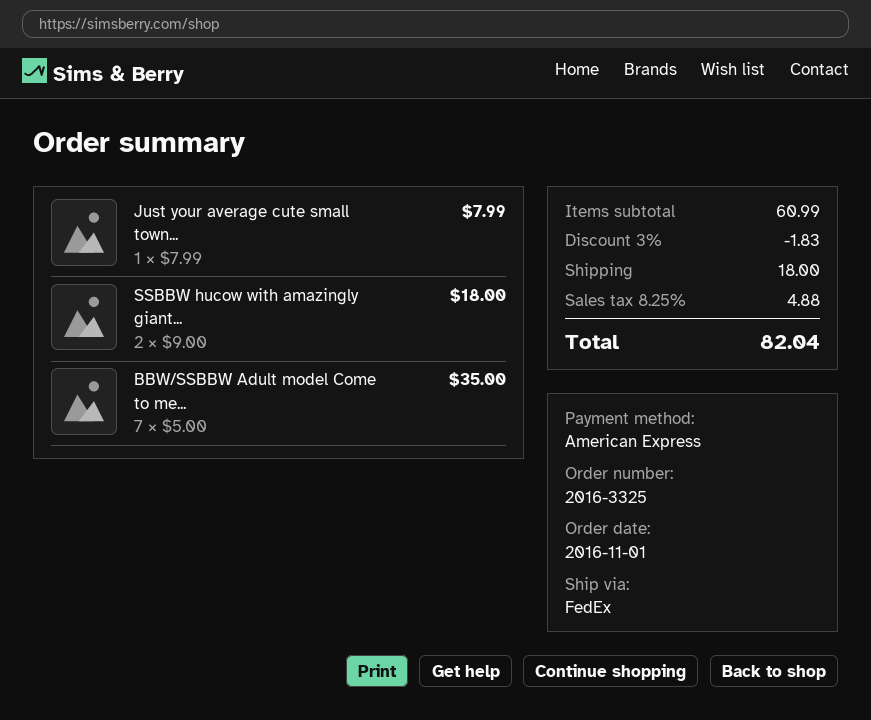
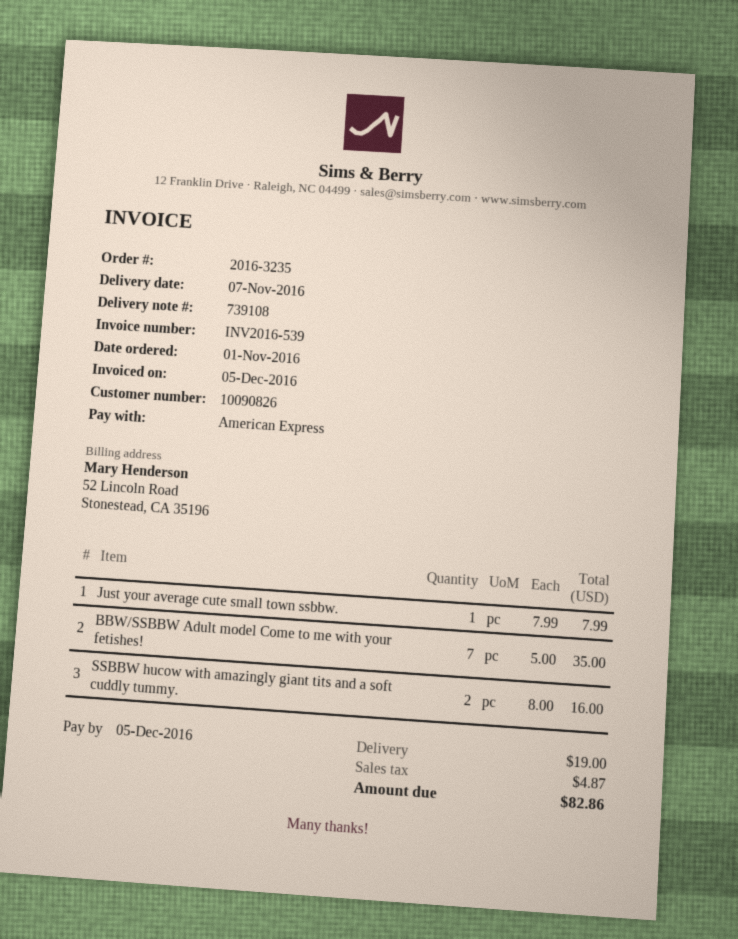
order number: 2016-3325 -> 2016-3235
SSBBW hucow with amazingly giant...: 2 x 9.00 = 18.00 -> 2 x 8.00 = 16.00
discount: 3% = 1.83 -> none
shipping: 18.00 -> 19.00
tax: 4.88 -> 4.87
total: 82.04 -> 82.86

